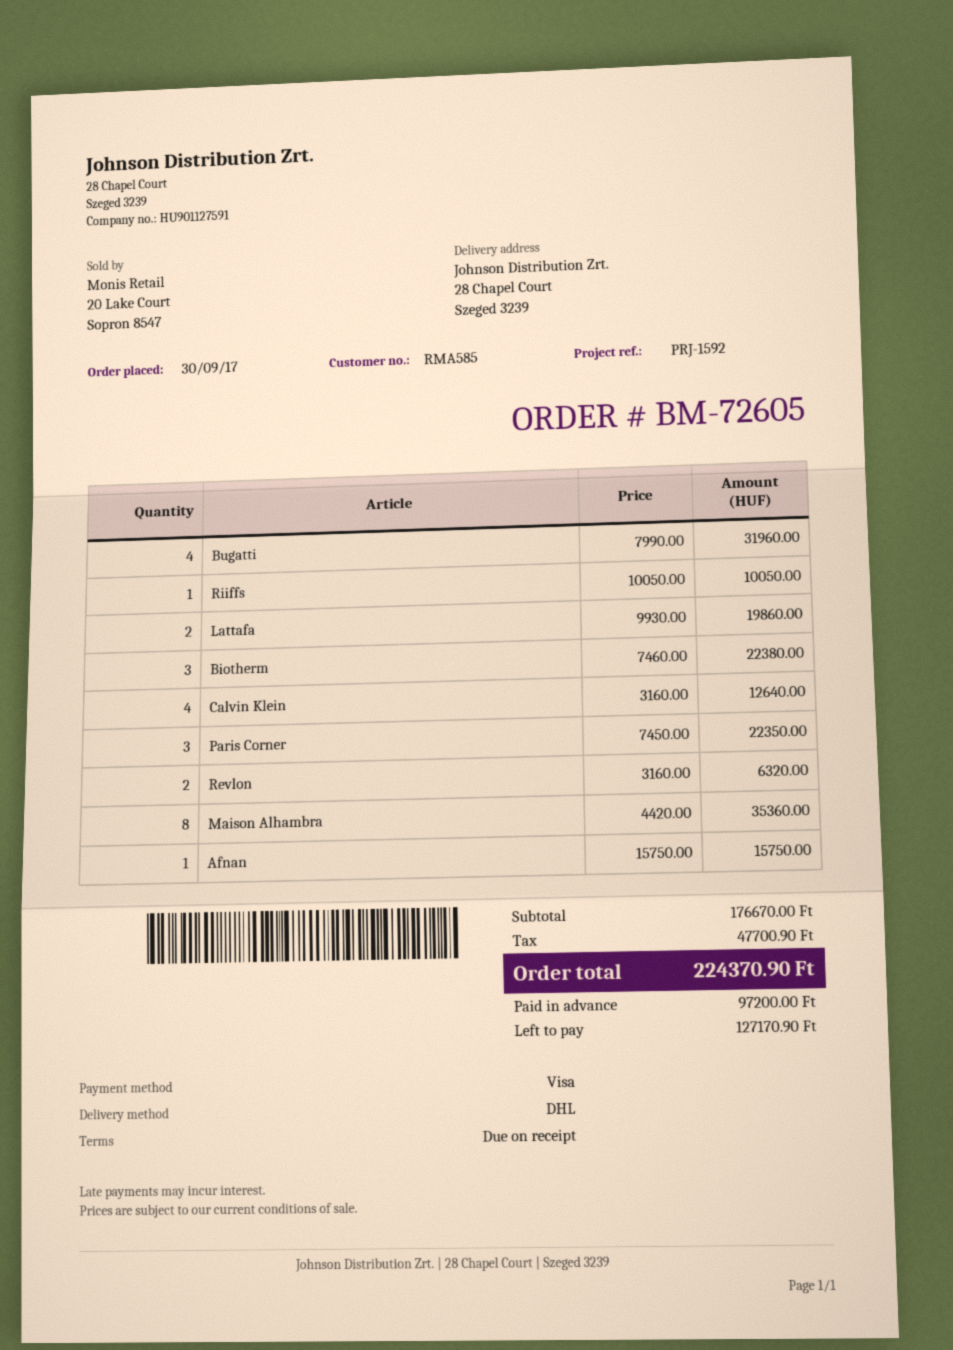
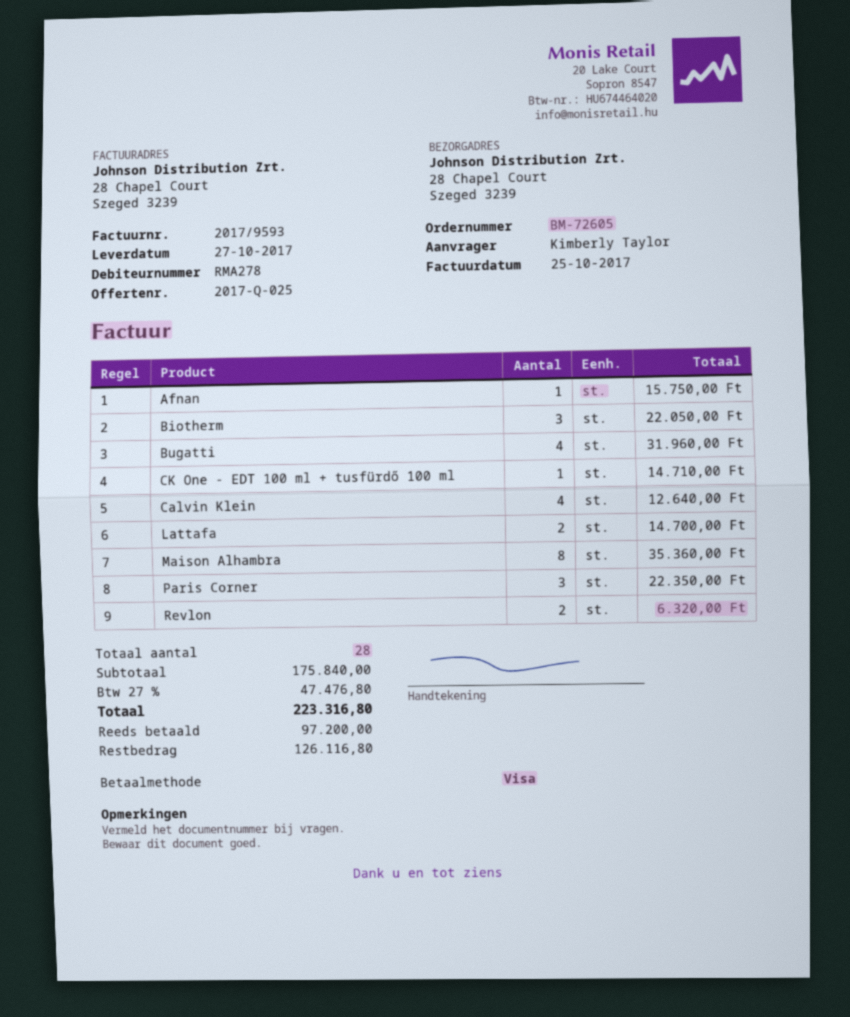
customer number: RMA585 -> RMA278
Riiffs: 1 for 10050.00 -> none
Lattafa: 2 for 19860.00 -> 2 for 14700.00
Biotherm: 3 for 22380.00 -> 3 for 22050.00
CK One - EDT 100 ml + tusfürdő 100 ml: none -> 1 for 14710.00
subtotal: 176670.00 -> 175840.00
tax: 47700.90 -> 47476.80
total: 224370.90 -> 223316.80
balance: 127170.90 -> 126116.80

